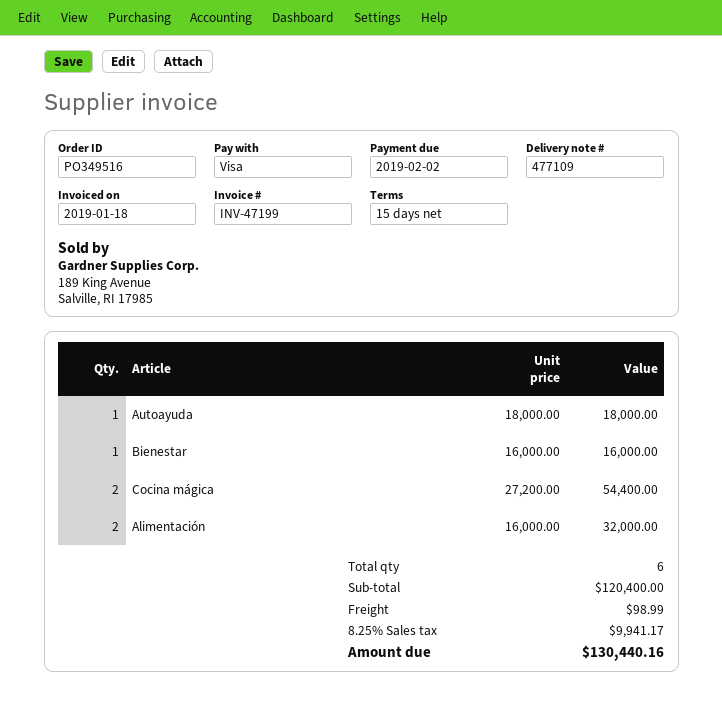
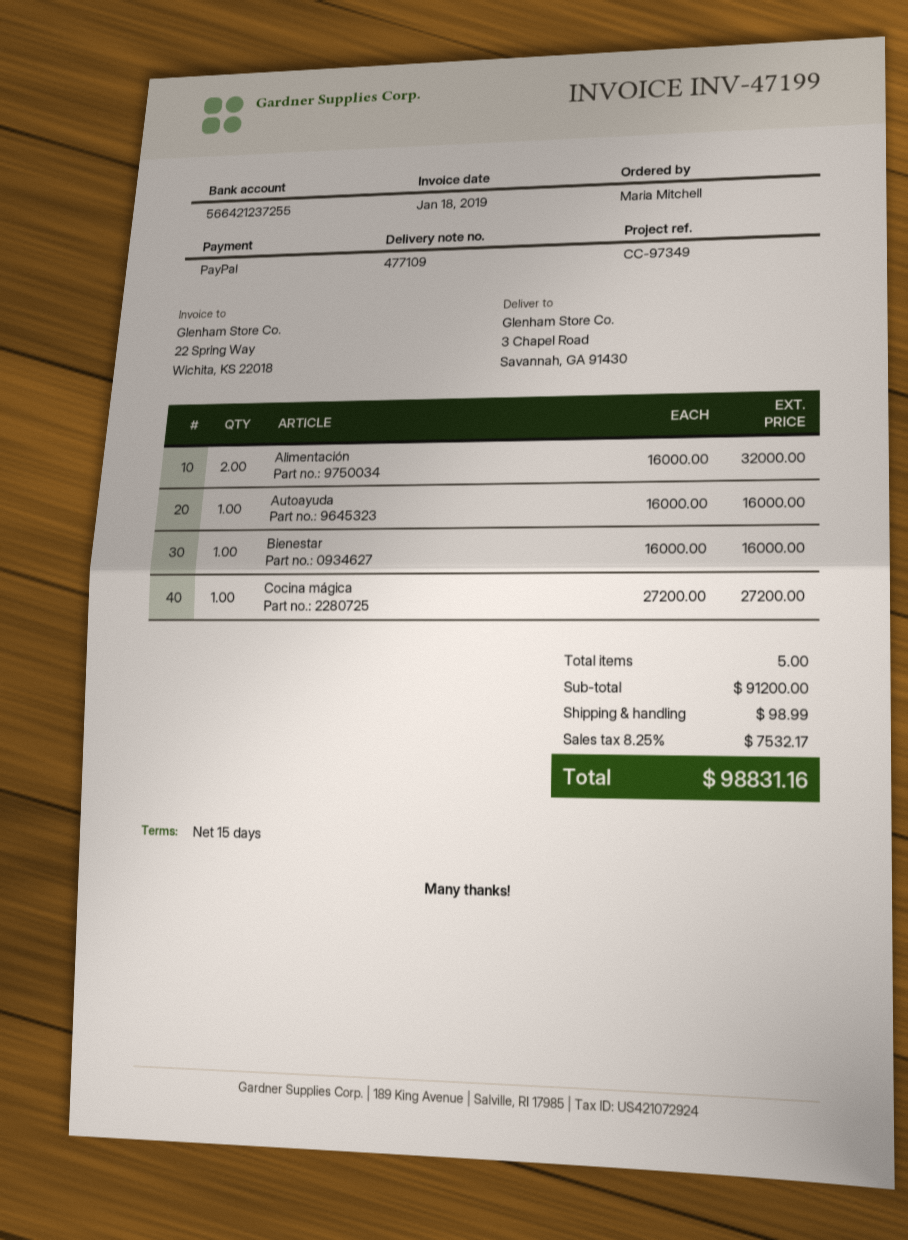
payment method: Visa -> PayPal
Autoayuda: 1 x 18000.00 = 18000.00 -> 1 x 16000.00 = 16000.00
Cocina mágica: 2 x 27200.00 = 54400.00 -> 1 x 27200.00 = 27200.00
total quantity: 6 -> 5
subtotal: 120400.00 -> 91200.00
tax: 8.25% = 9941.17 -> 8.25% = 7532.17
total: 130440.16 -> 98831.16

